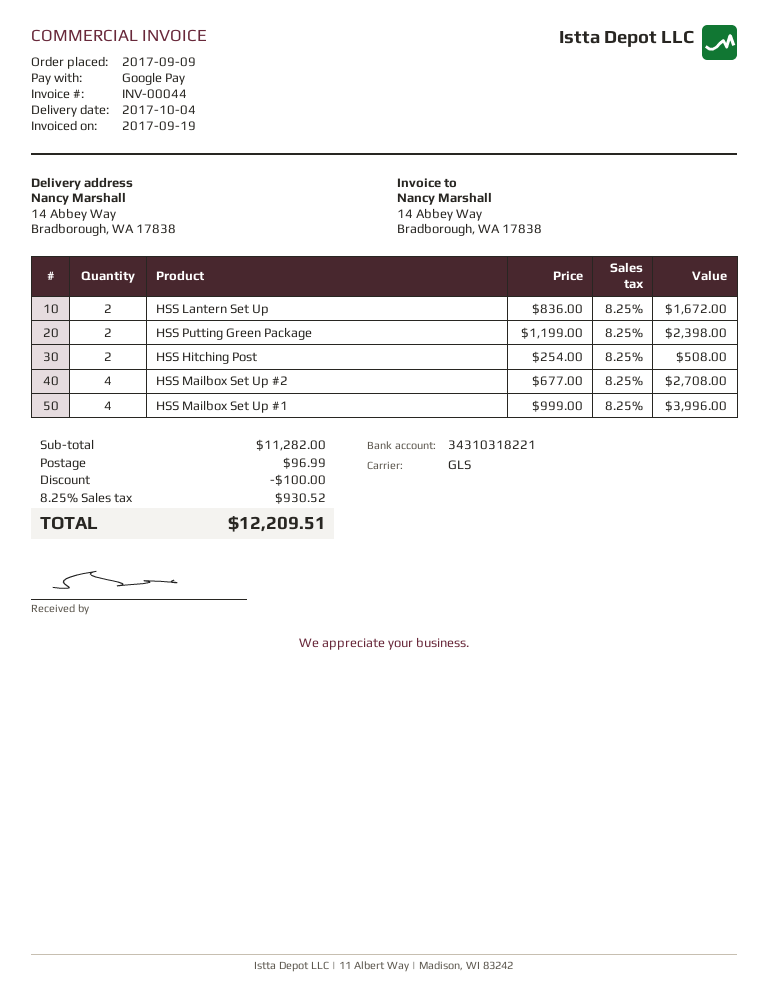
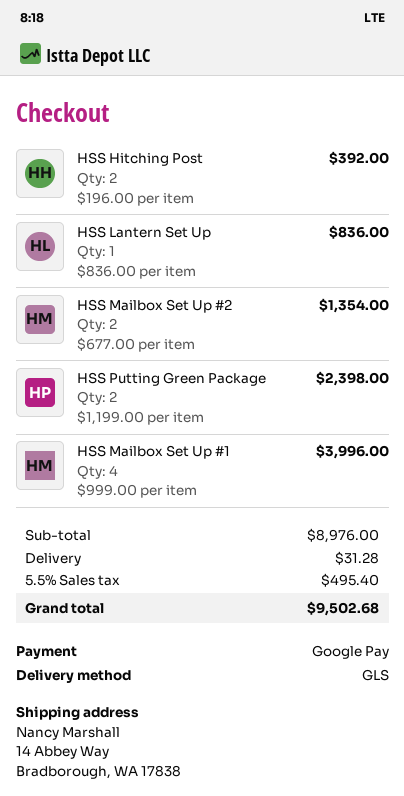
HSS Lantern Set Up: 2 x 836.00 = 1672.00 -> 1 x 836.00 = 836.00
HSS Hitching Post: 2 x 254.00 = 508.00 -> 2 x 196.00 = 392.00
HSS Mailbox Set Up #2: 4 x 677.00 = 2708.00 -> 2 x 677.00 = 1354.00
subtotal: 11282.00 -> 8976.00
discount: 100.00 -> none
shipping: 96.99 -> 31.28
tax: 8.25% = 930.52 -> 5.5% = 495.40
total: 12209.51 -> 9502.68

